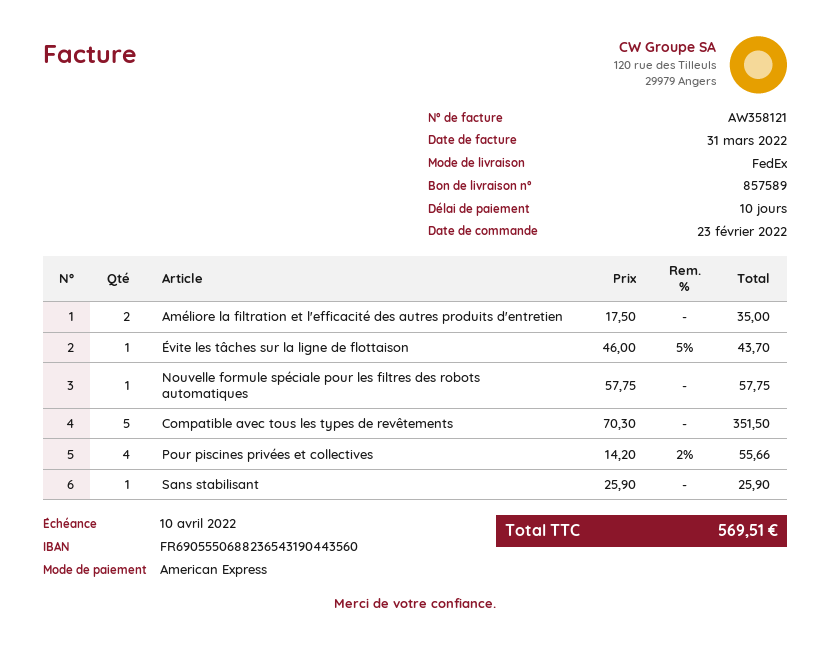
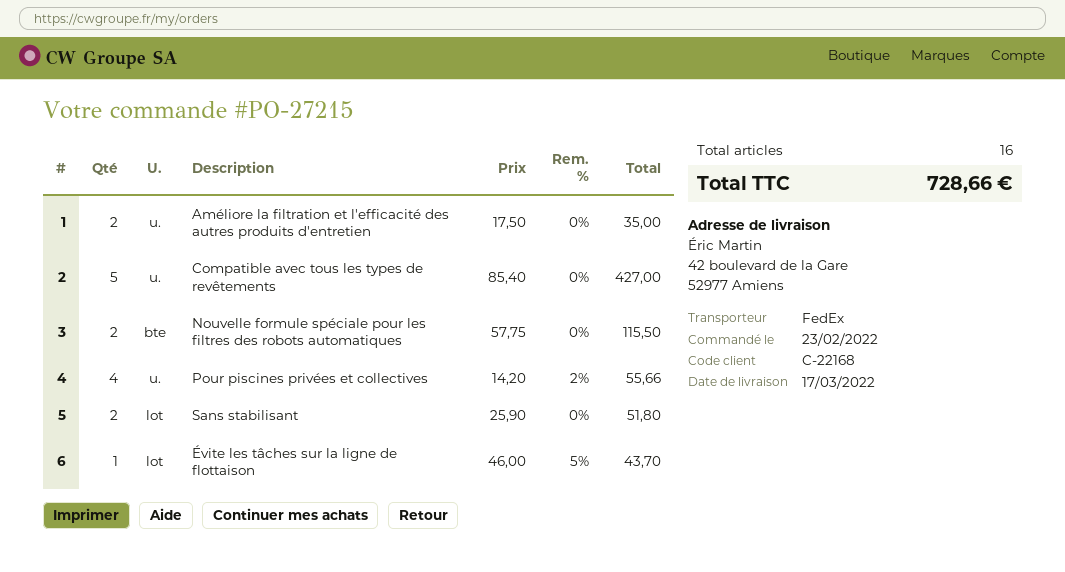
Nouvelle formule spéciale pour les filtres des robots automatiques: 1 x 57.75 = 57.75 -> 2 x 57.75 = 115.50
Compatible avec tous les types de revêtements: 5 x 70.30 = 351.50 -> 5 x 85.40 = 427.00
Sans stabilisant: 1 x 25.90 = 25.90 -> 2 x 25.90 = 51.80
total: 569.51 -> 728.66

